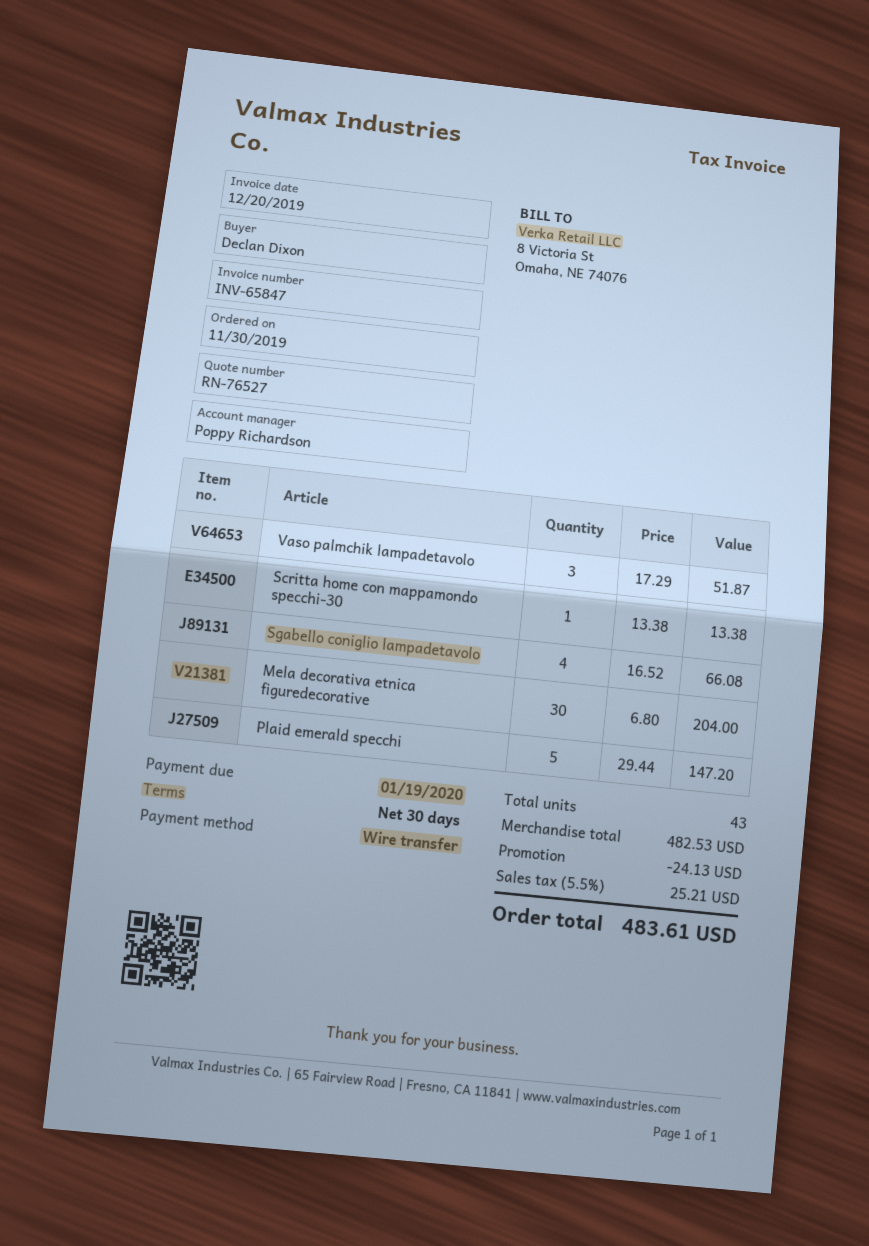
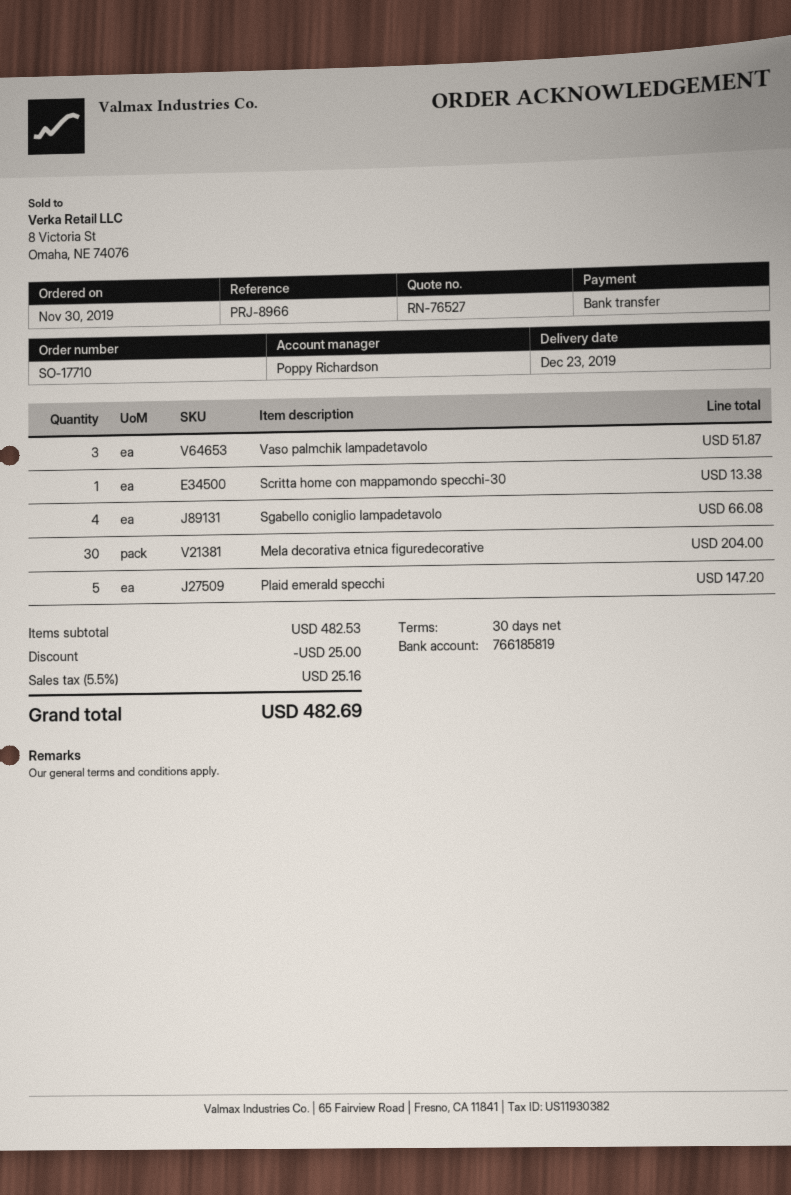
discount: 24.13 -> 25.00
tax: 5.5% = 25.21 -> 5.5% = 25.16
total: 483.61 -> 482.69

